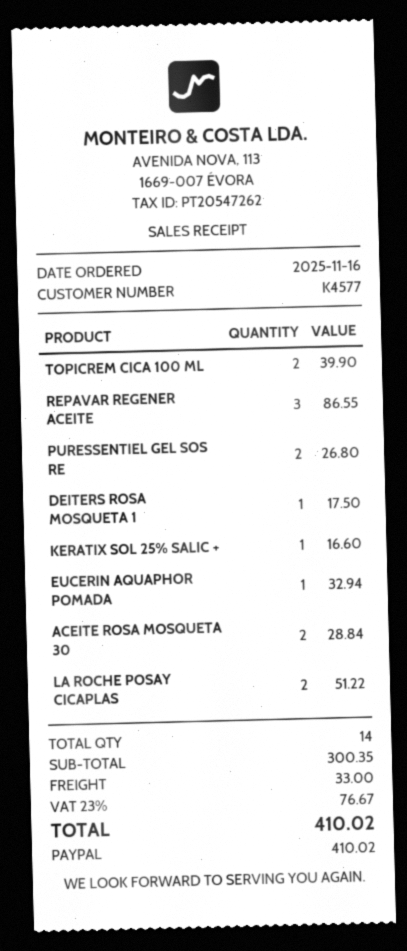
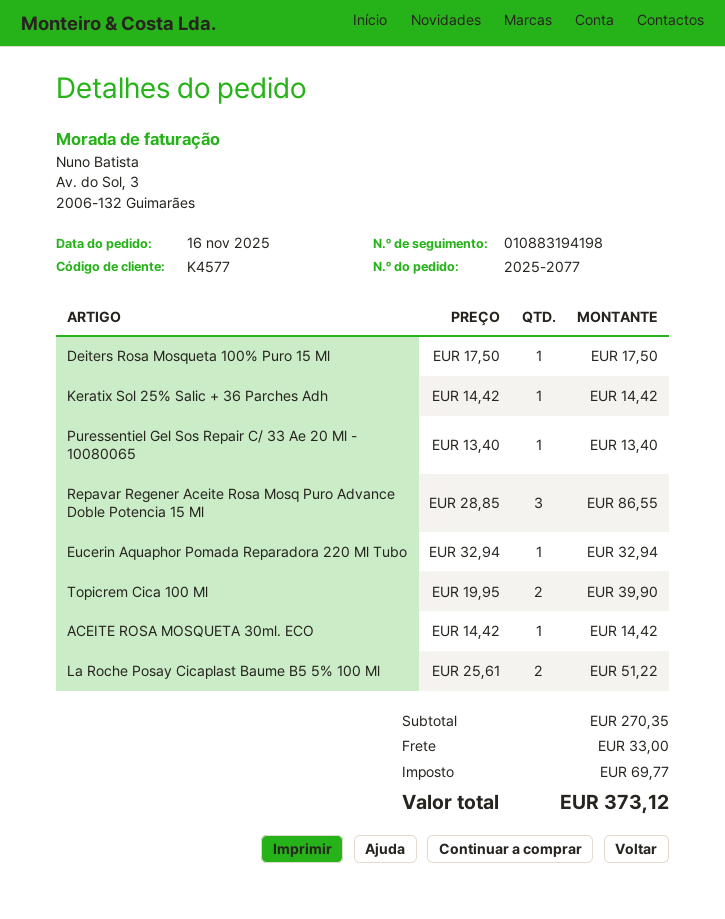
PURESSENTIEL GEL SOS RE: 2 for 26.80 -> 1 for 13.40
KERATIX SOL 25% SALIC +: 1 for 16.60 -> 1 for 14.42
ACEITE ROSA MOSQUETA 30: 2 for 28.84 -> 1 for 14.42
subtotal: 300.35 -> 270.35
tax: 76.67 -> 69.77
total: 410.02 -> 373.12

